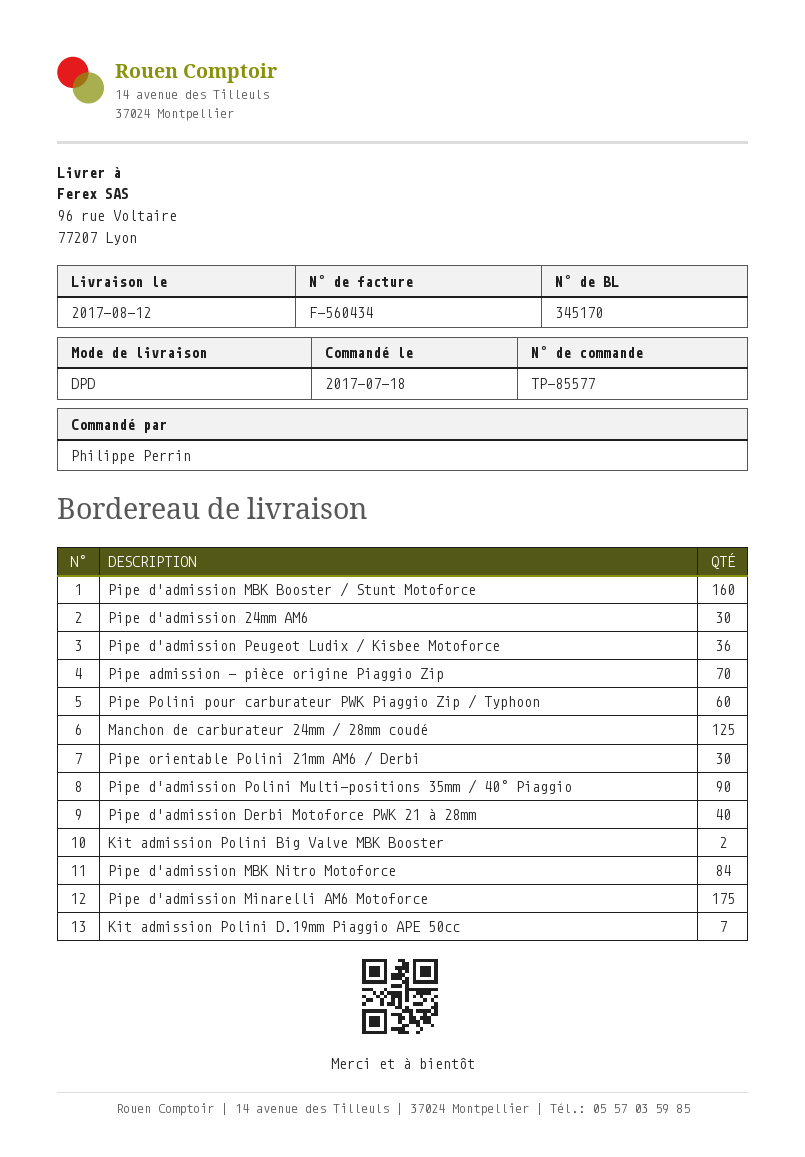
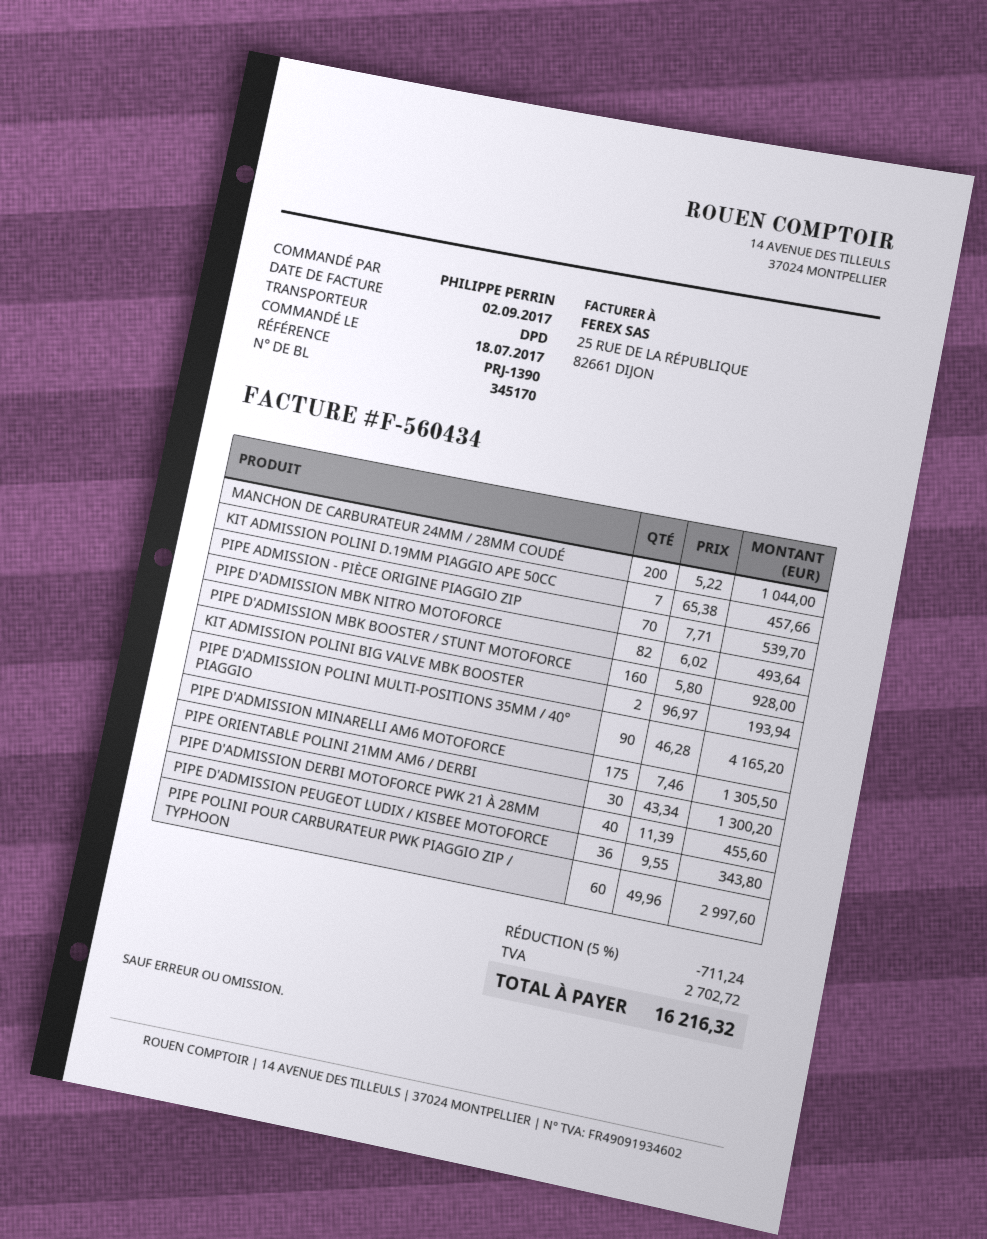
Pipe d'admission 24mm AM6: 30 -> none
Manchon de carburateur 24mm / 28mm coudé: 125 -> 200
Pipe d'admission MBK Nitro Motoforce: 84 -> 82

